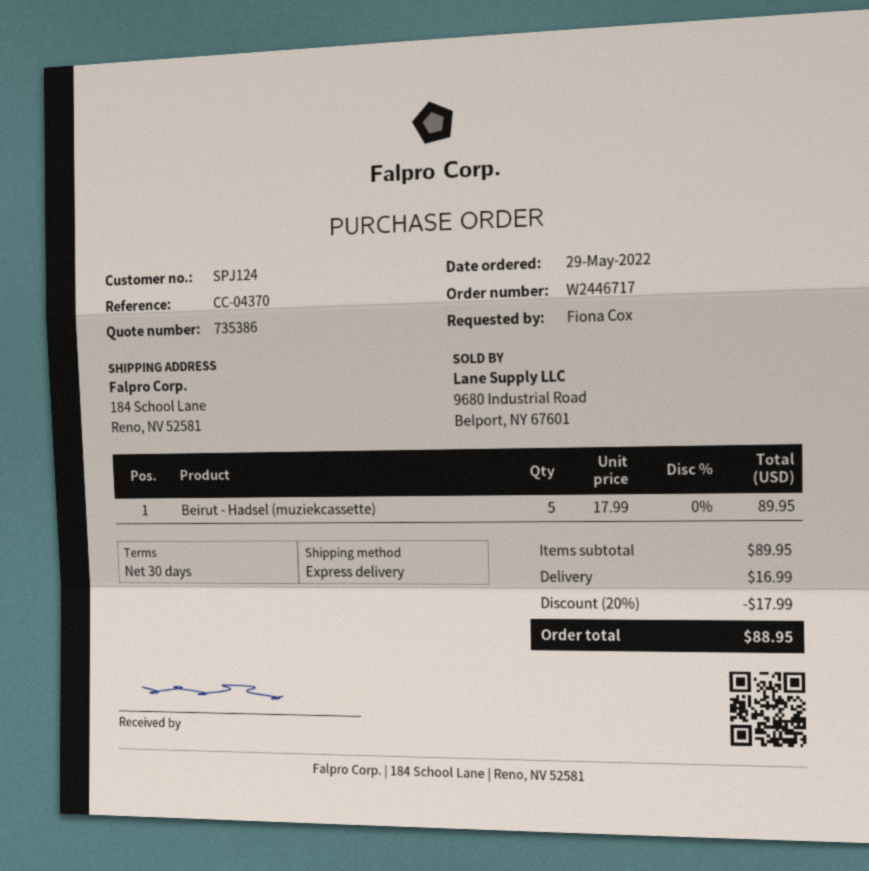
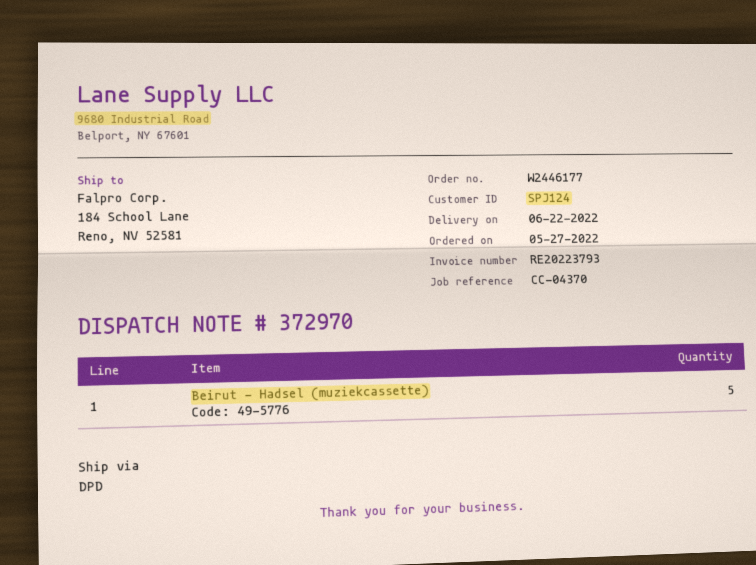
order number: W2446717 -> W2446177
order date: 2022-05-29 -> 2022-05-27
shipping method: express -> DPD

